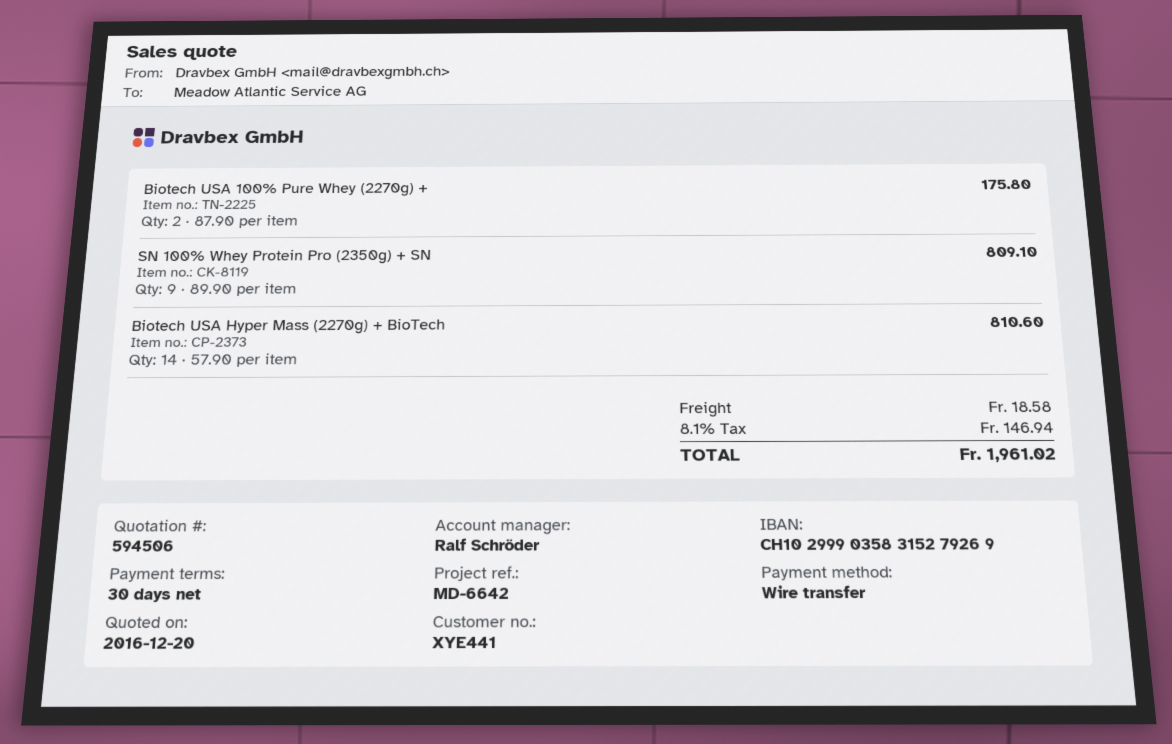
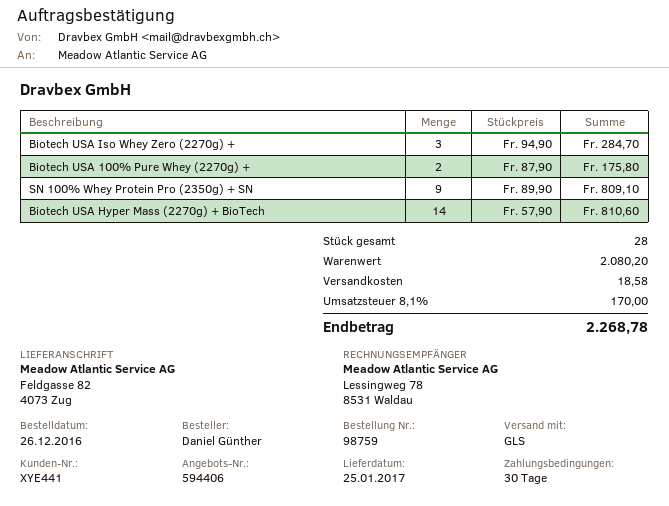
quote number: 594506 -> 594406
Biotech USA Iso Whey Zero (2270g) +: none -> 3 x 94.90 = 284.70
tax: 8.1% = 146.94 -> 8.1% = 170.00
total: 1961.02 -> 2268.78

